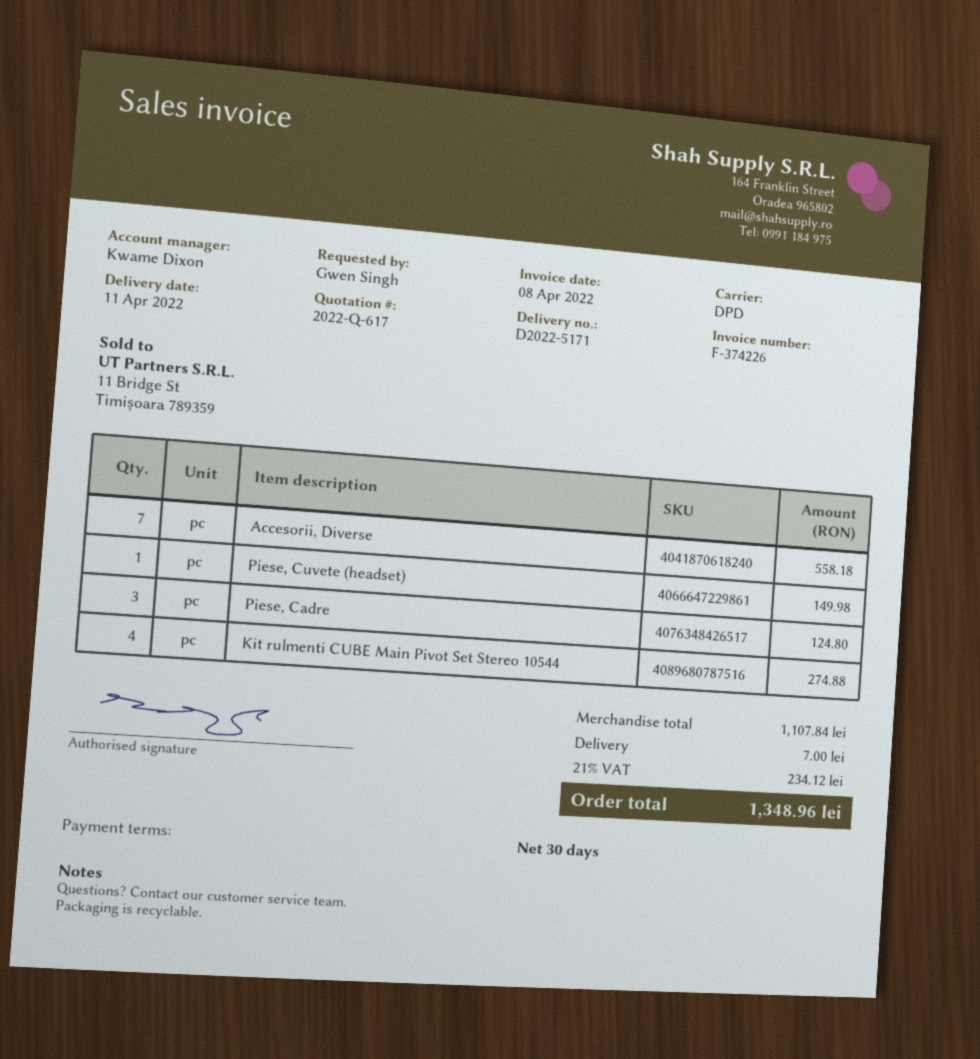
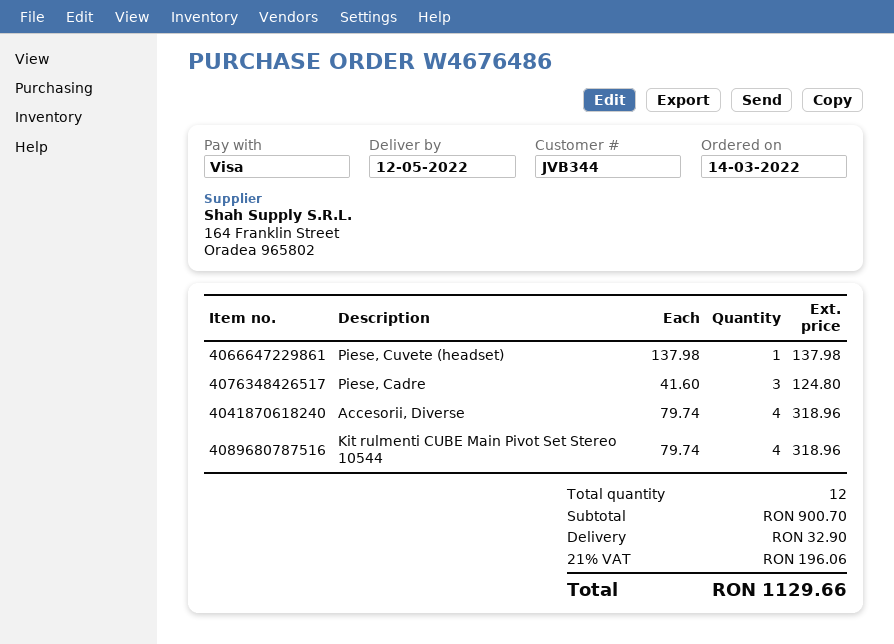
delivery date: 2022-04-11 -> 2022-05-12
Accesorii, Diverse: 7 for 558.18 -> 4 for 318.96
Piese, Cuvete (headset): 1 for 149.98 -> 1 for 137.98
Kit rulmenti CUBE Main Pivot Set Stereo 10544: 4 for 274.88 -> 4 for 318.96
subtotal: 1107.84 -> 900.70
shipping: 7.00 -> 32.90
tax: 21% = 234.12 -> 21% = 196.06
total: 1348.96 -> 1129.66

